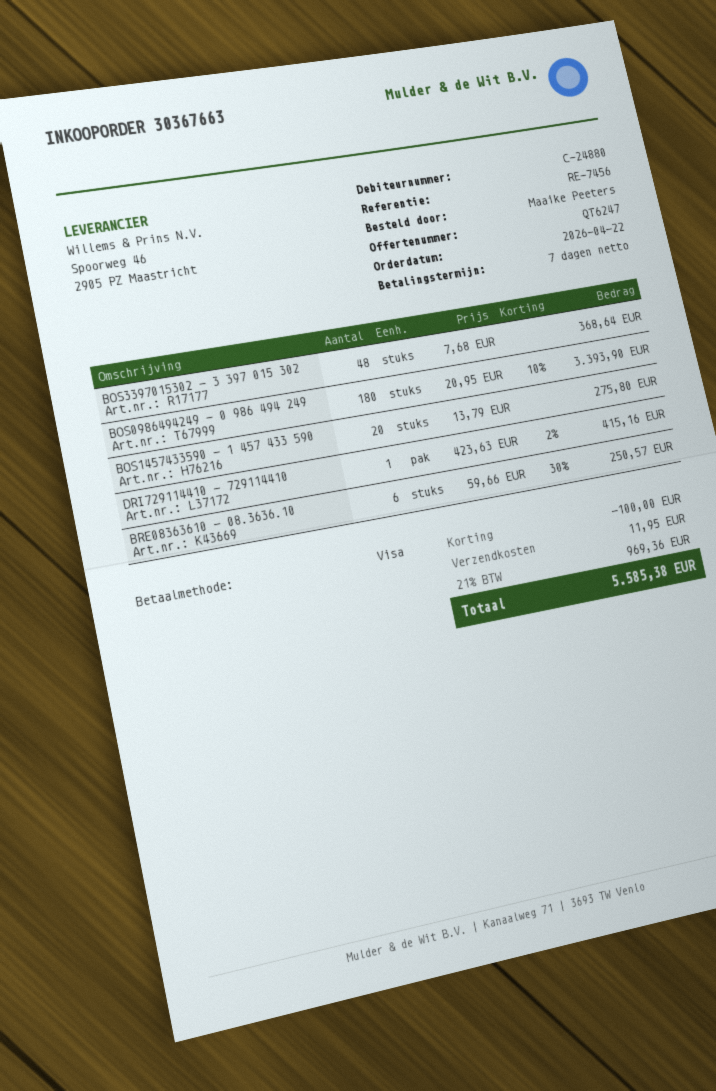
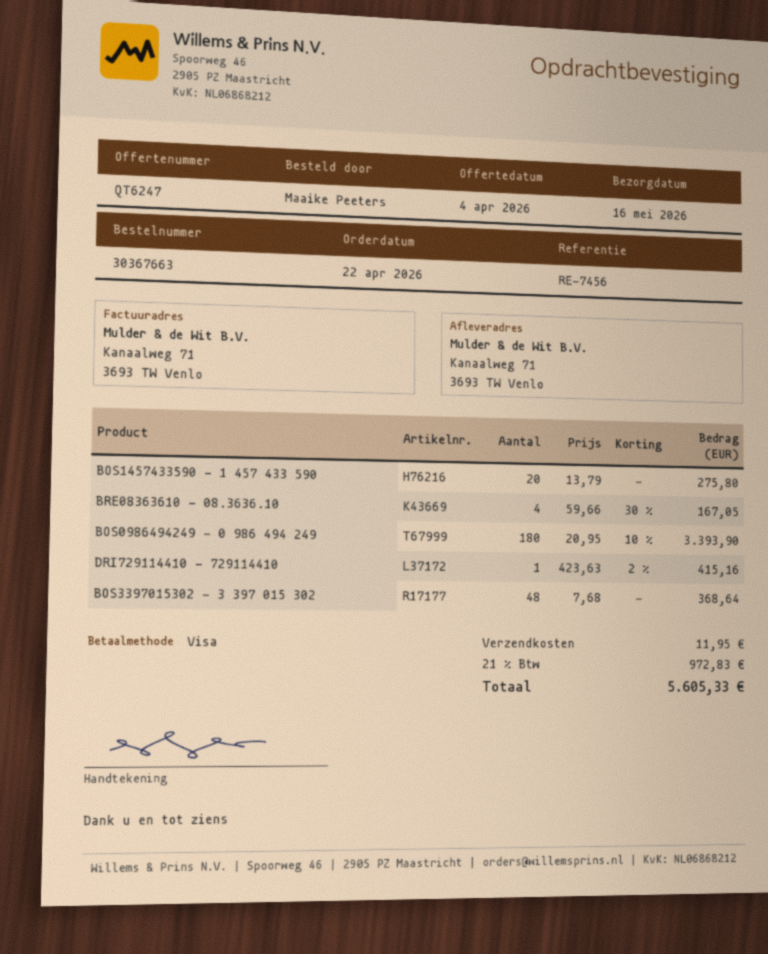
BRE08363610 - 08.3636.10: 6 x 59.66 - 30% = 250.57 -> 4 x 59.66 - 30% = 167.05
discount: 100.00 -> none
tax: 21% = 969.36 -> 21% = 972.83
total: 5585.38 -> 5605.33

